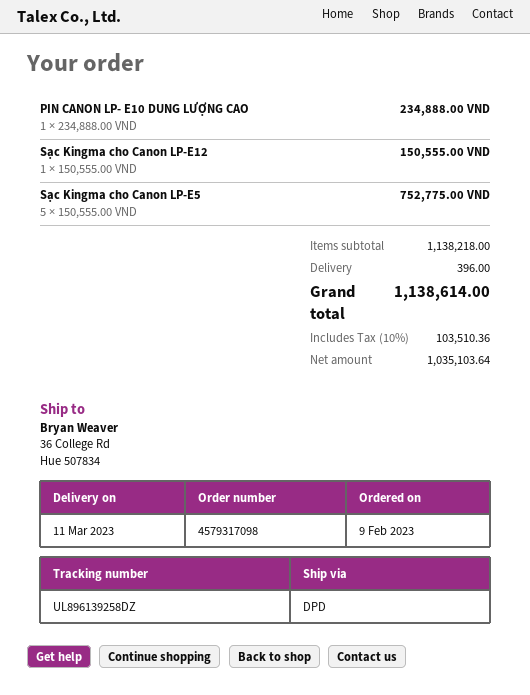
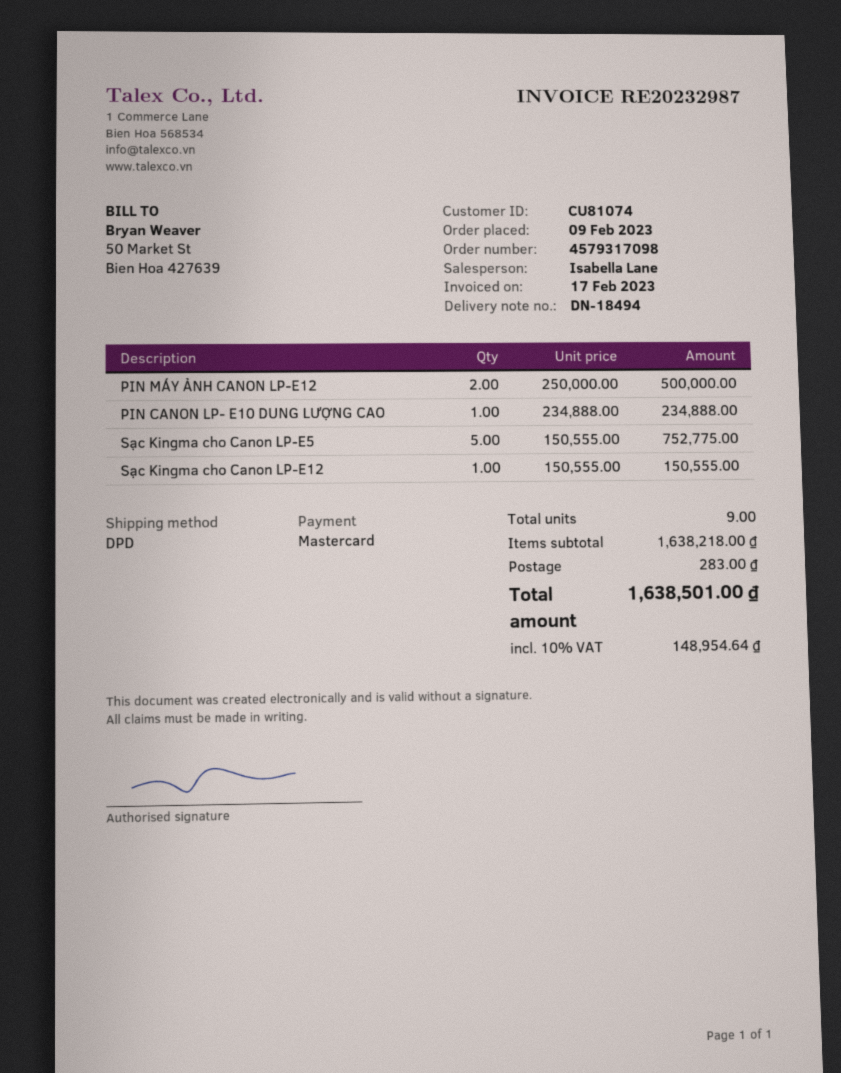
PIN MÁY ẢNH CANON LP-E12: none -> 2 x 250000.00 = 500000.00
subtotal: 1138218.00 -> 1638218.00
shipping: 396.00 -> 283.00
tax: 10% = 103510.36 -> 10% = 148954.64
total: 1138614.00 -> 1638501.00

